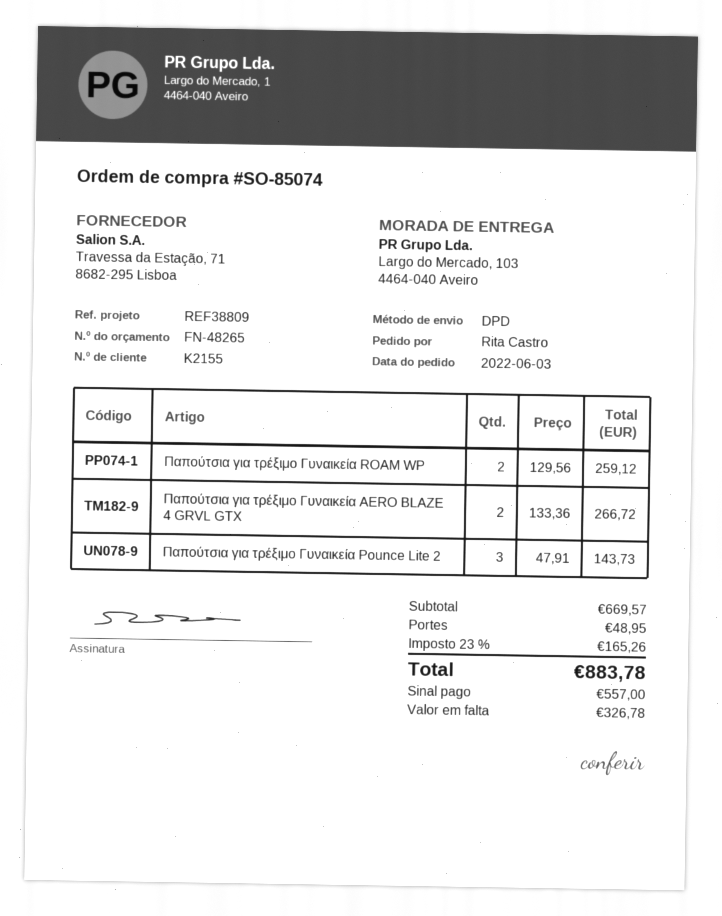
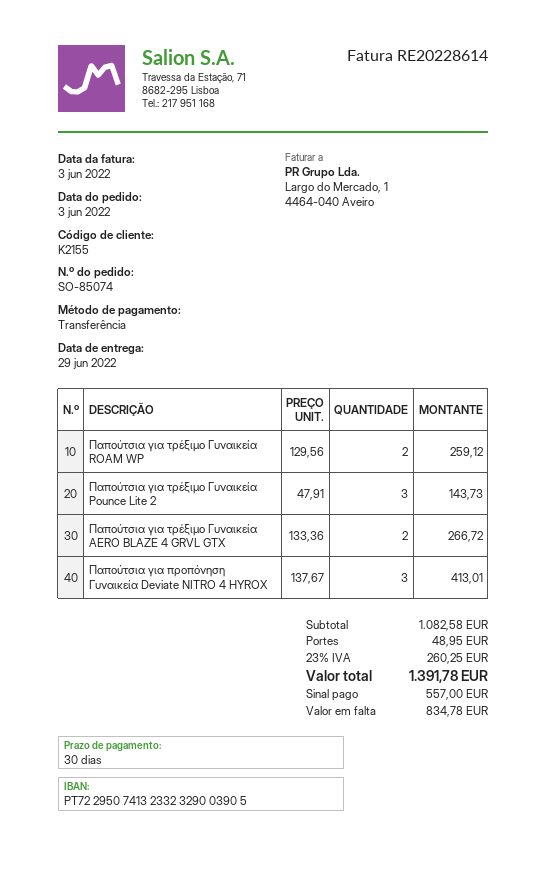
Παπούτσια για προπόνηση Γυναικεία Deviate NITRO 4 HYROX: none -> 3 x 137.67 = 413.01
subtotal: 669.57 -> 1082.58
tax: 23% = 165.26 -> 23% = 260.25
total: 883.78 -> 1391.78
balance: 326.78 -> 834.78

